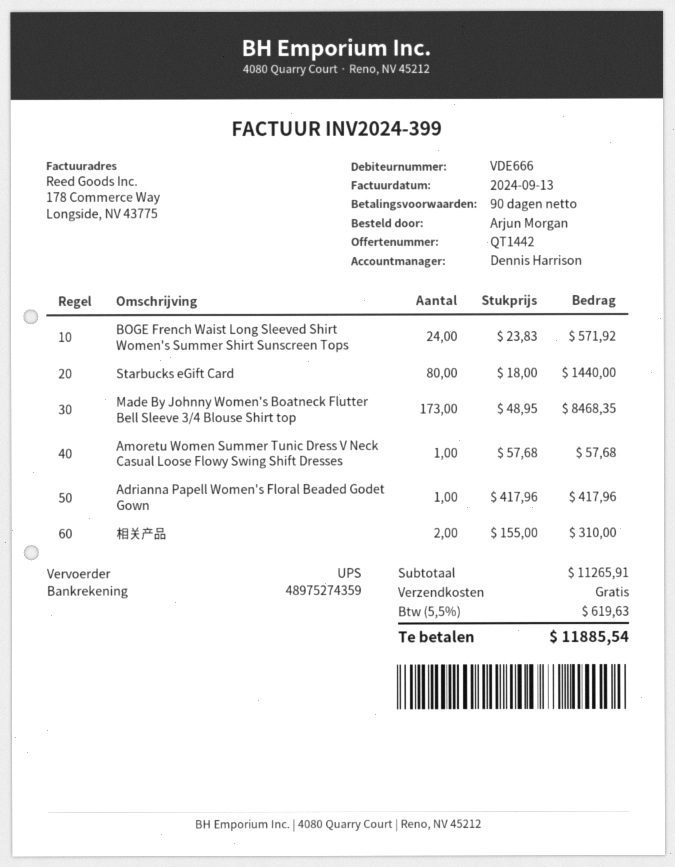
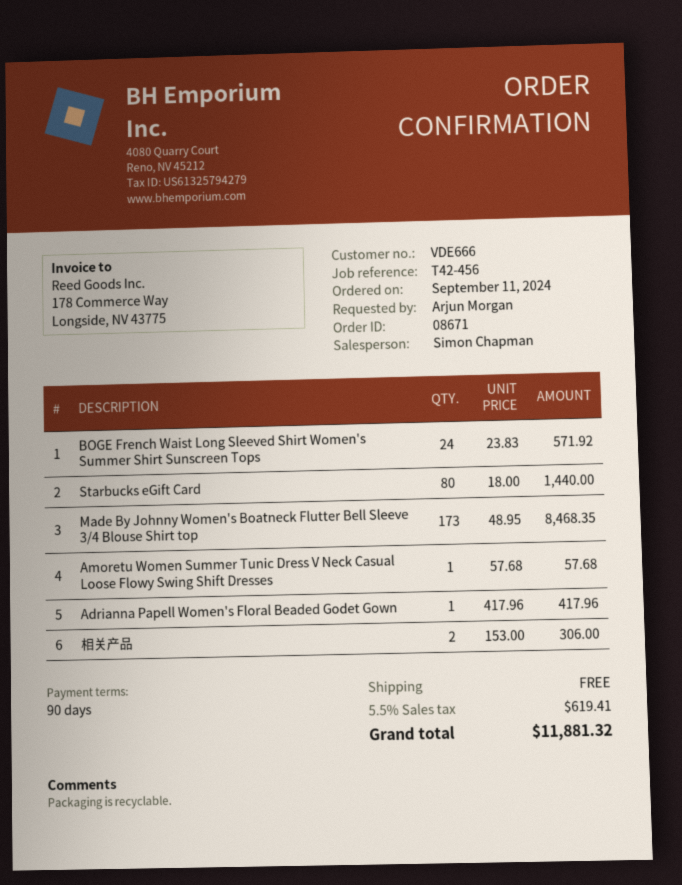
sales rep: Dennis Harrison -> Simon Chapman
相关产品: 2 x 155.00 = 310.00 -> 2 x 153.00 = 306.00
tax: 5.5% = 619.63 -> 5.5% = 619.41
total: 11885.54 -> 11881.32

